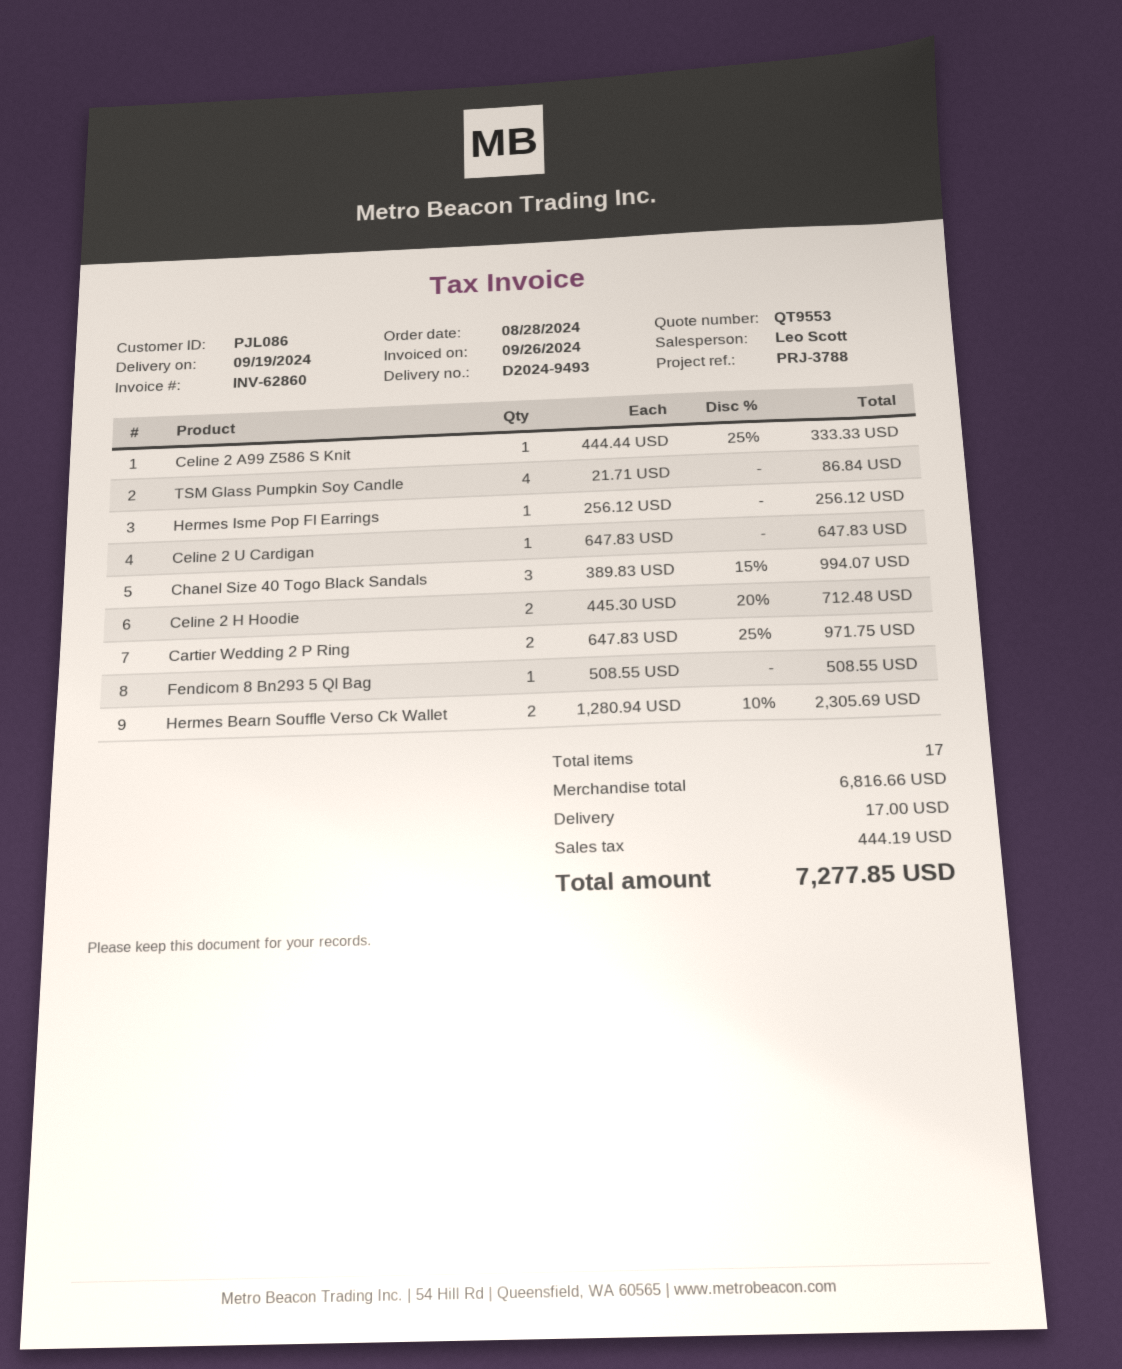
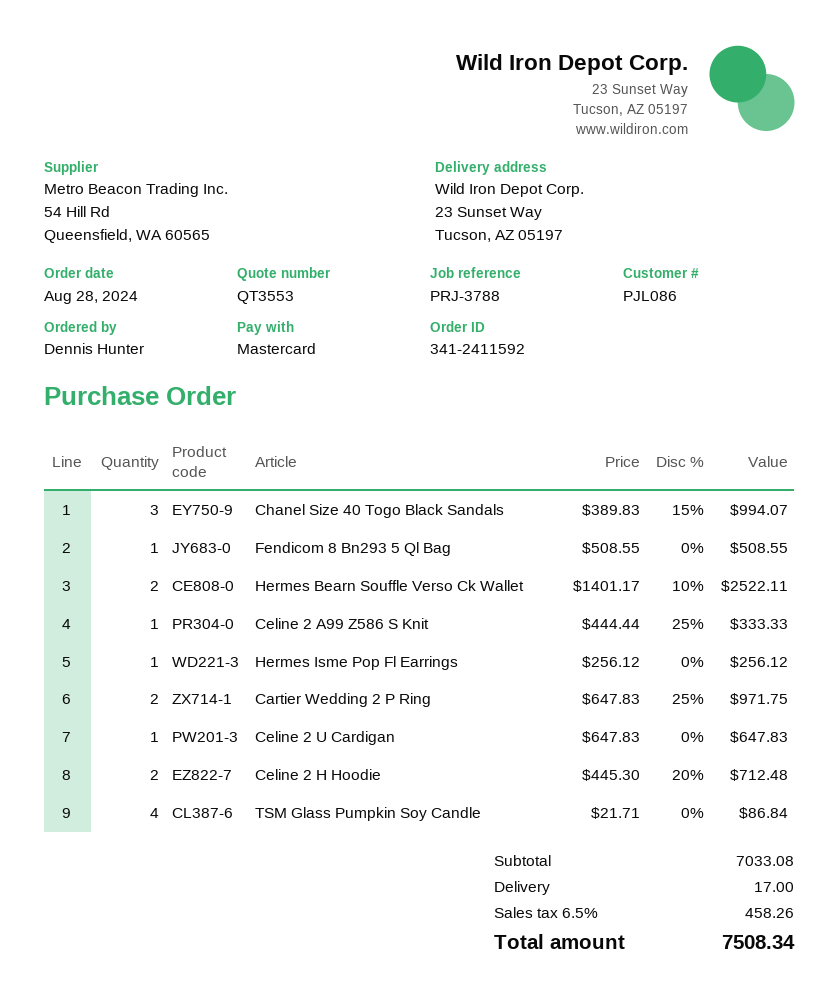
quote number: QT9553 -> QT3553
Hermes Bearn Souffle Verso Ck Wallet: 2 x 1280.94 - 10% = 2305.69 -> 2 x 1401.17 - 10% = 2522.11
subtotal: 6816.66 -> 7033.08
tax: 444.19 -> 458.26
total: 7277.85 -> 7508.34

